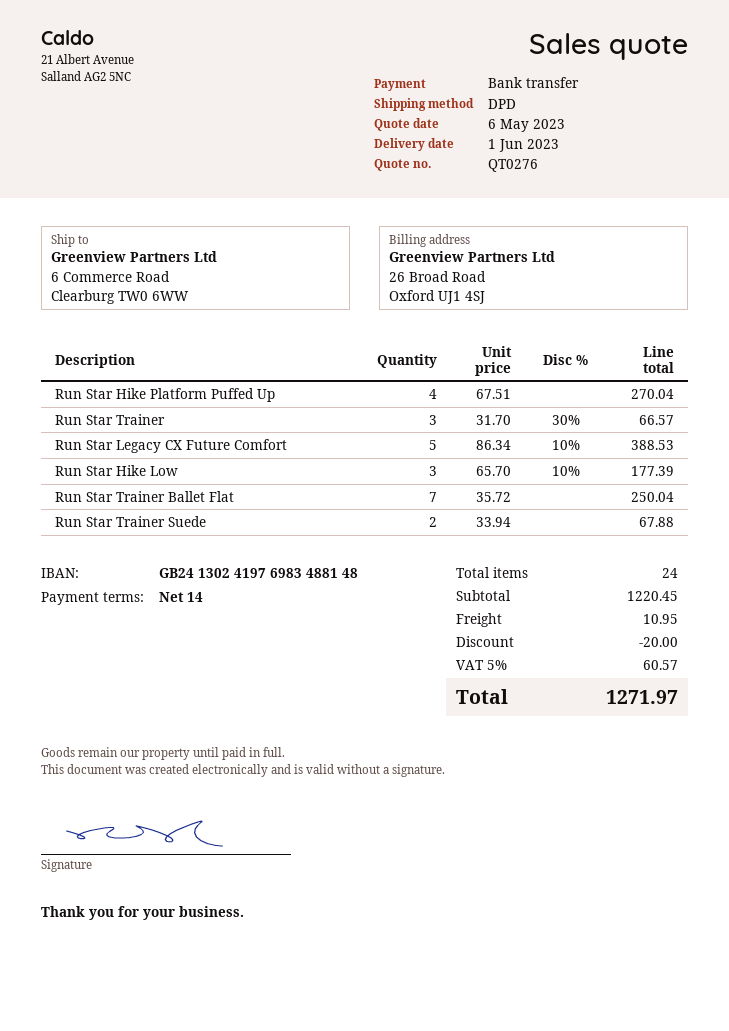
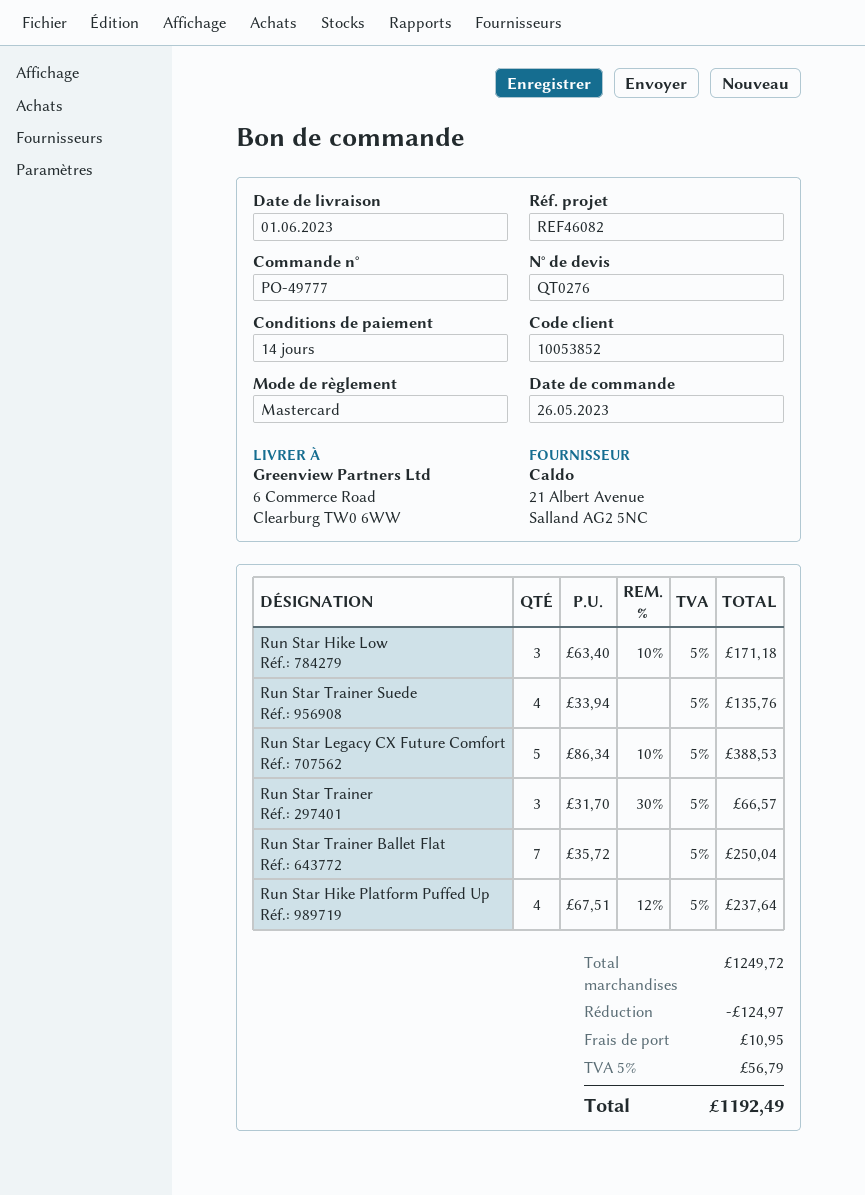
payment method: bank transfer -> Mastercard
Run Star Hike Platform Puffed Up: 4 x 67.51 = 270.04 -> 4 x 67.51 - 12% = 237.64
Run Star Hike Low: 3 x 65.70 - 10% = 177.39 -> 3 x 63.40 - 10% = 171.18
Run Star Trainer Suede: 2 x 33.94 = 67.88 -> 4 x 33.94 = 135.76
subtotal: 1220.45 -> 1249.72
discount: 20.00 -> 124.97
tax: 5% = 60.57 -> 5% = 56.79
total: 1271.97 -> 1192.49

